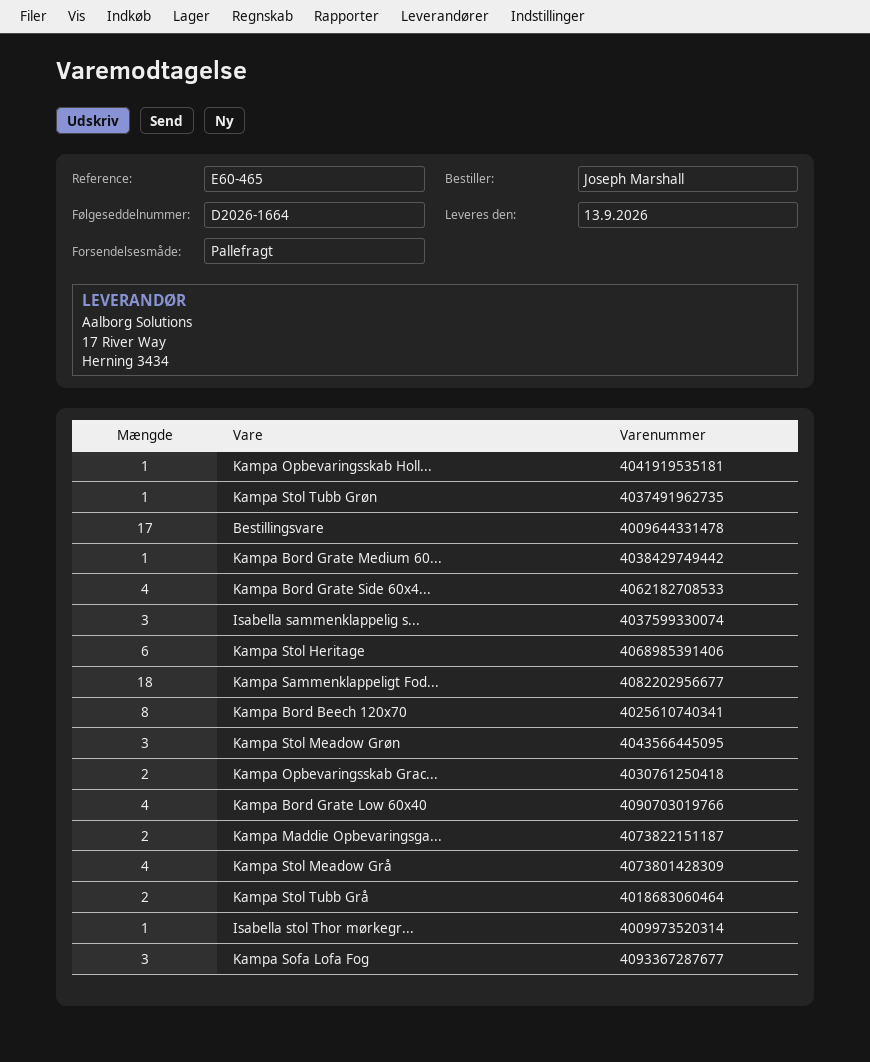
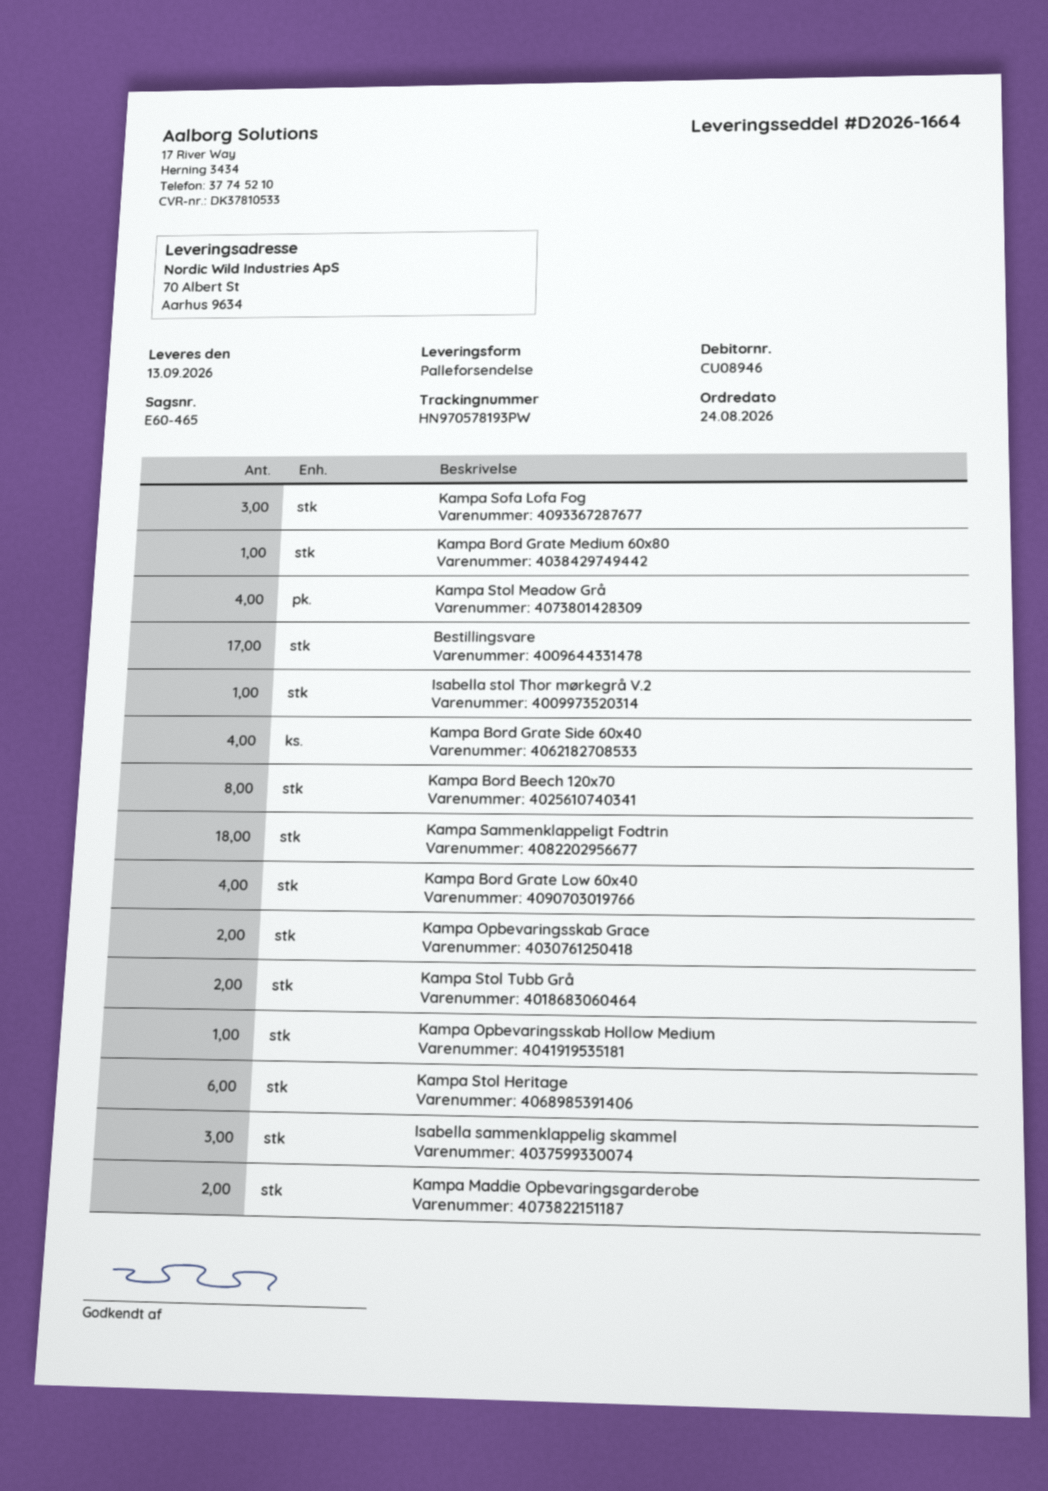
Kampa Stol Tubb Grøn: 1 -> none
Kampa Stol Meadow Grøn: 3 -> none

